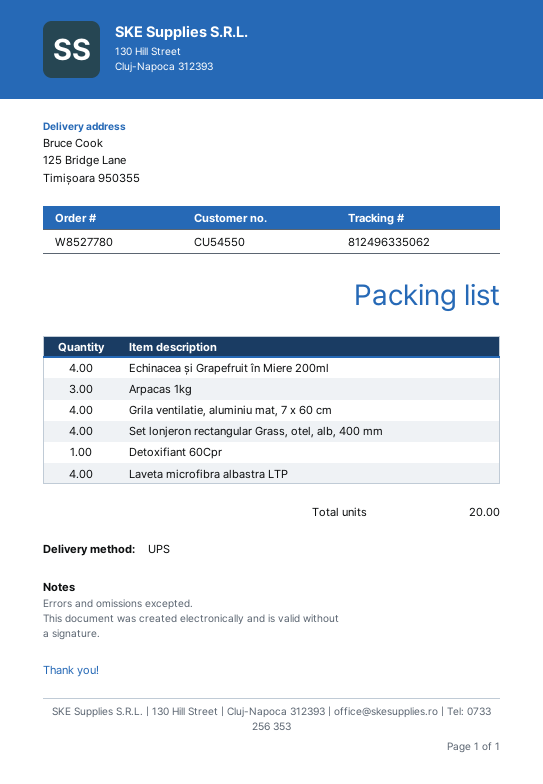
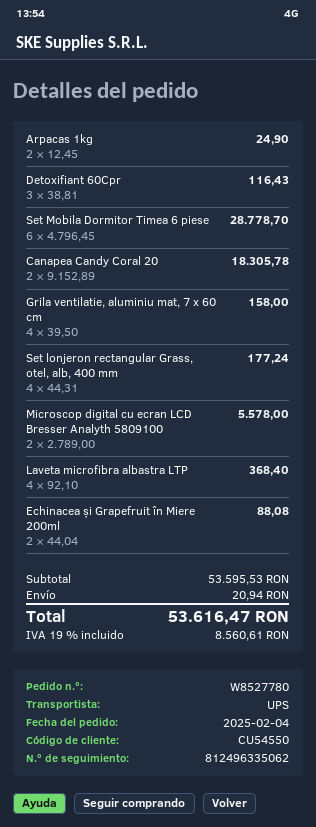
Echinacea și Grapefruit în Miere 200ml: 4 -> 2
Arpacas 1kg: 3 -> 2
Detoxifiant 60Cpr: 1 -> 3
Set Mobila Dormitor Timea 6 piese: none -> 6
Canapea Candy Coral 20: none -> 2
Microscop digital cu ecran LCD Bresser Analyth 5809100: none -> 2

